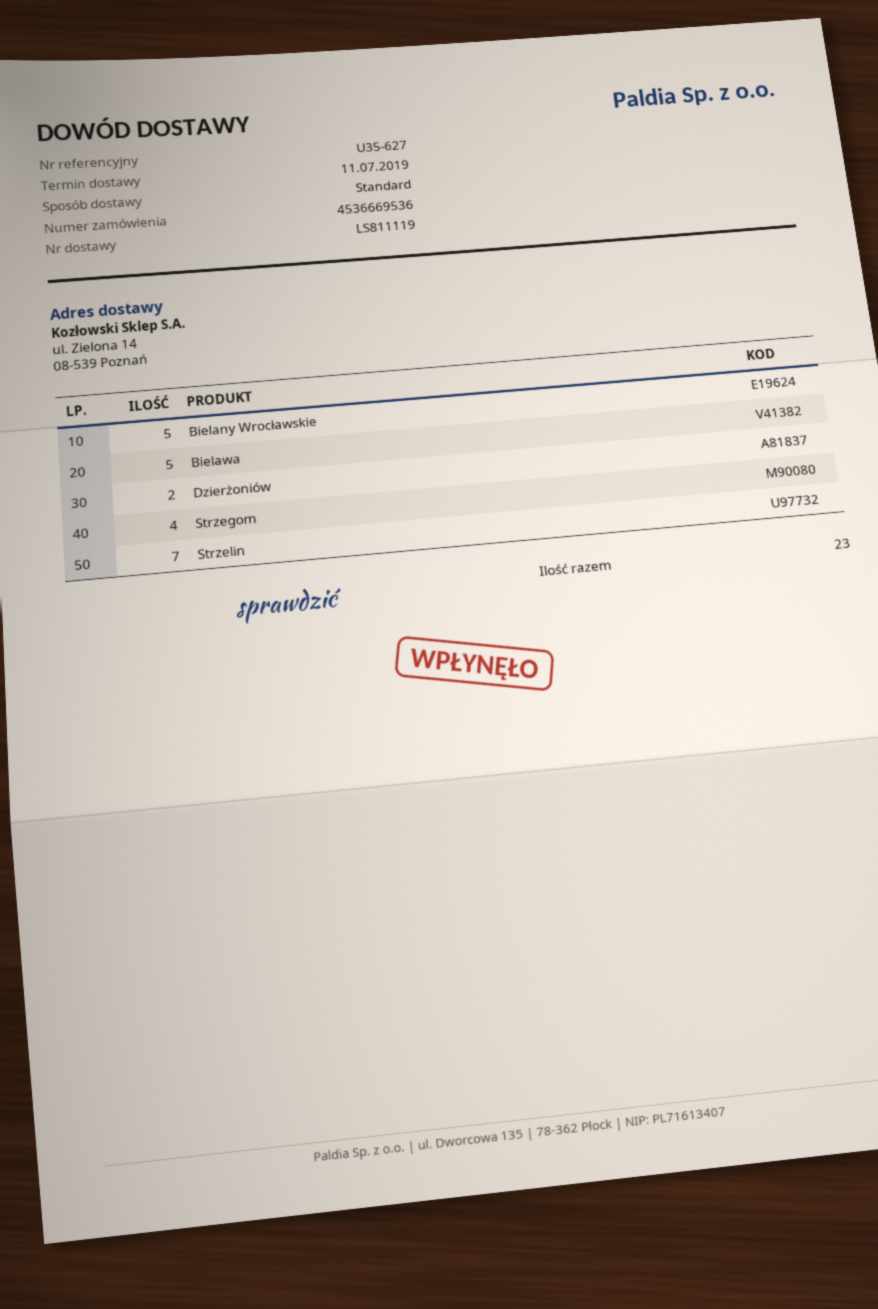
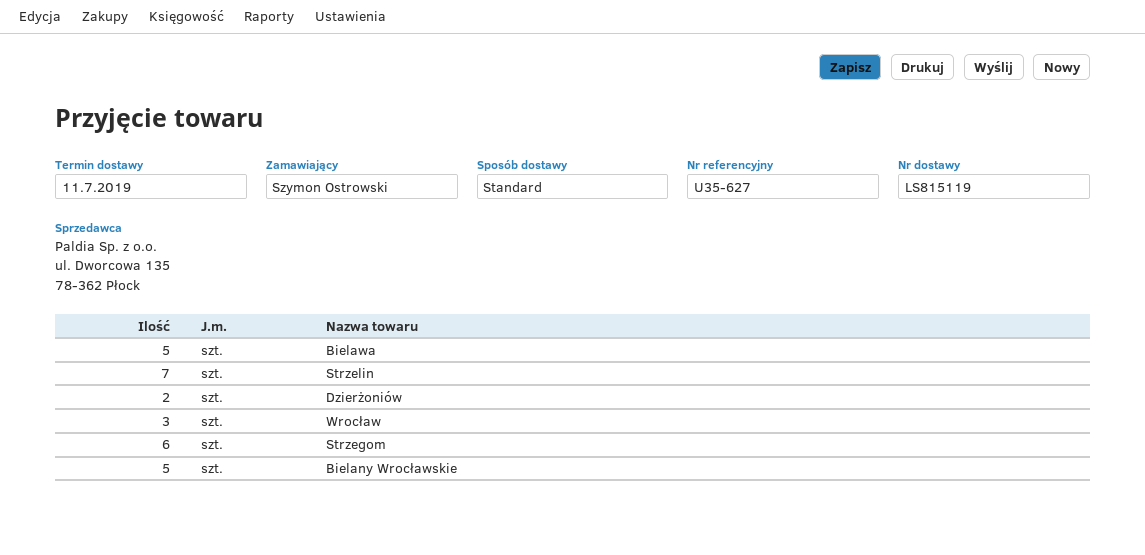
delivery note number: LS811119 -> LS815119
Strzegom: 4 -> 6
Wrocław: none -> 3

